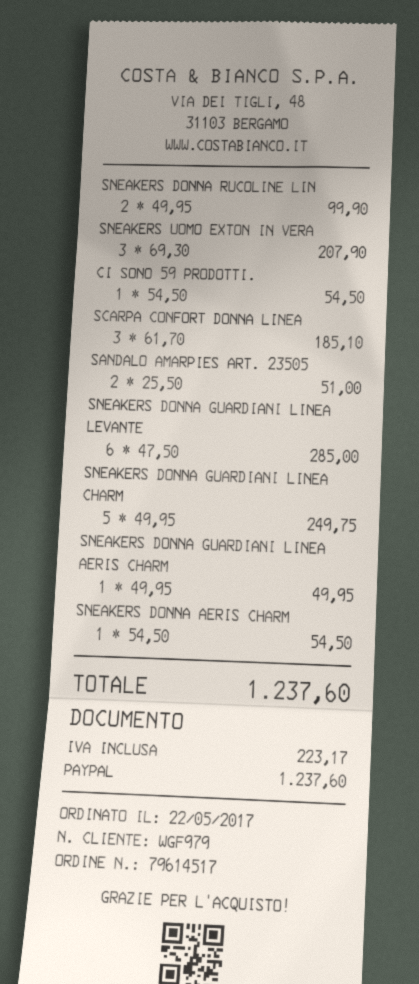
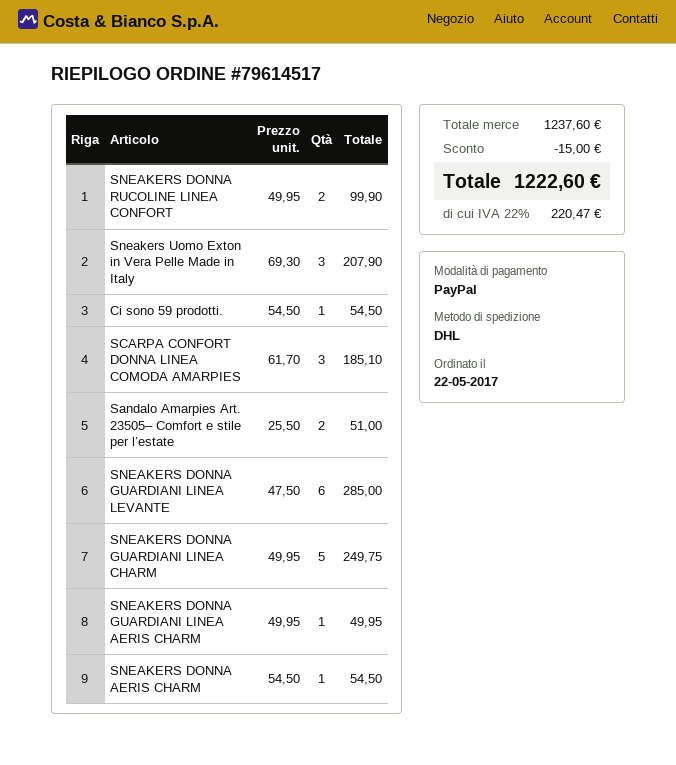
discount: none -> 15.00
tax: 223.17 -> 220.47
total: 1237.60 -> 1222.60

